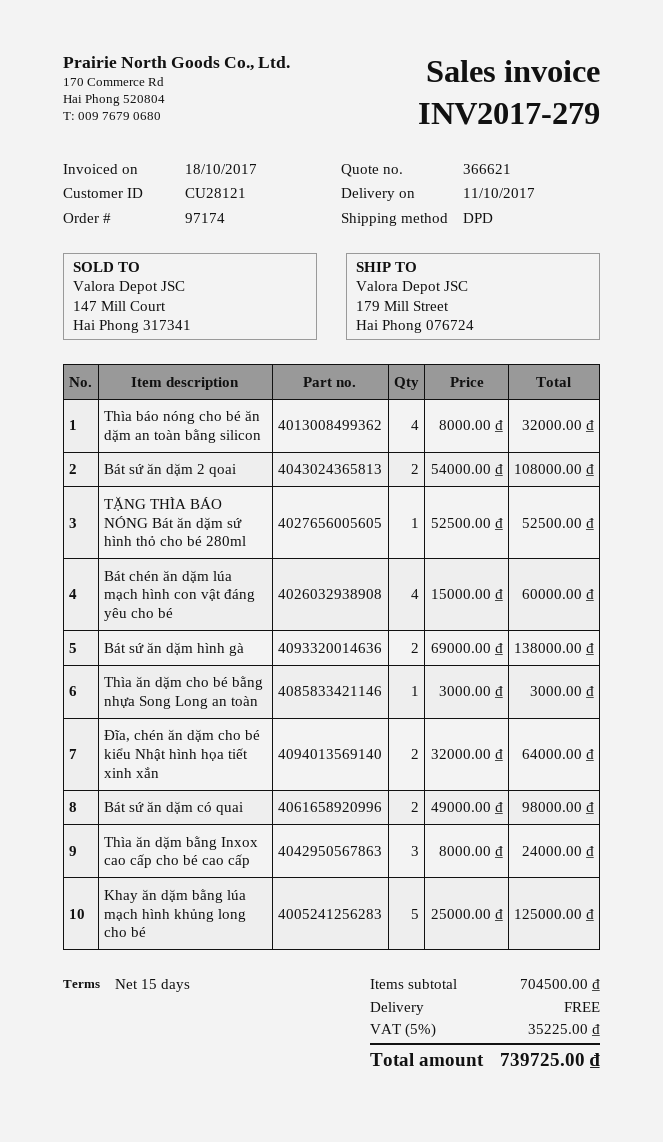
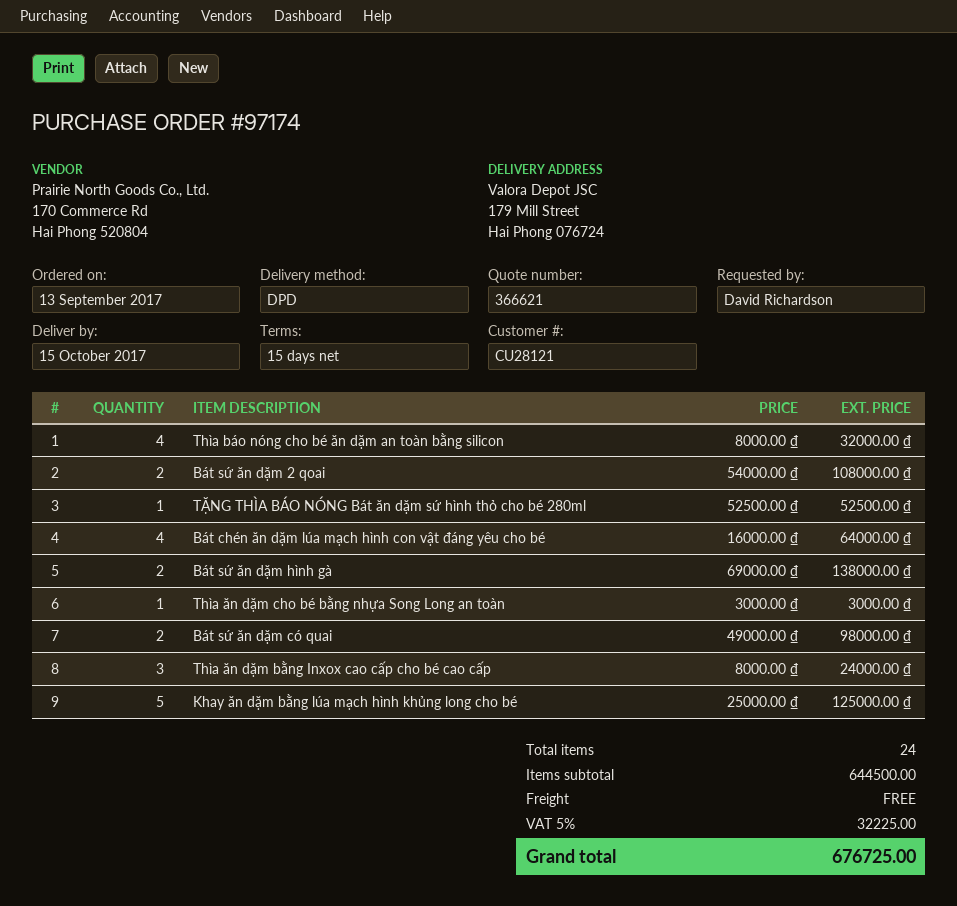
delivery date: 2017-10-11 -> 2017-10-15
Bát chén ăn dặm lúa mạch hình con vật đáng yêu cho bé: 4 x 15000.00 = 60000.00 -> 4 x 16000.00 = 64000.00
Đĩa, chén ăn dặm cho bé kiểu Nhật hình họa tiết xinh xắn: 2 x 32000.00 = 64000.00 -> none
subtotal: 704500.00 -> 644500.00
tax: 5% = 35225.00 -> 5% = 32225.00
total: 739725.00 -> 676725.00

